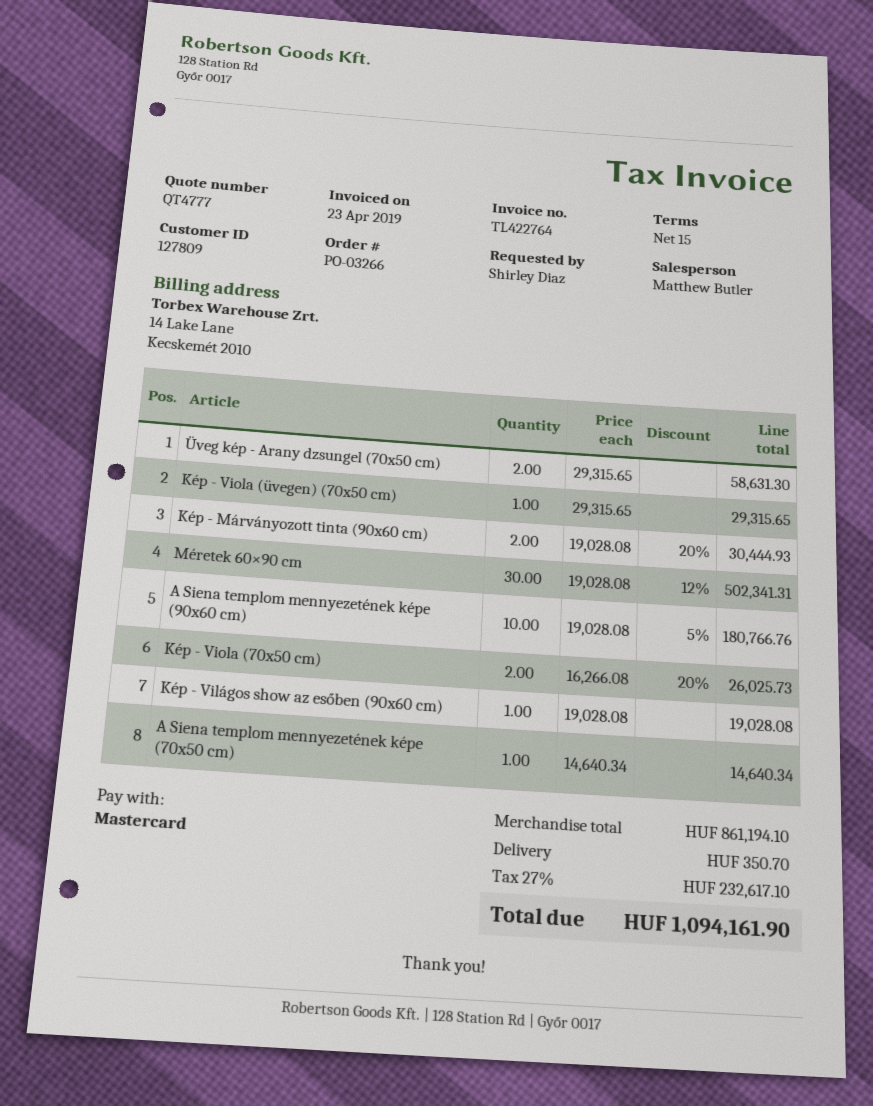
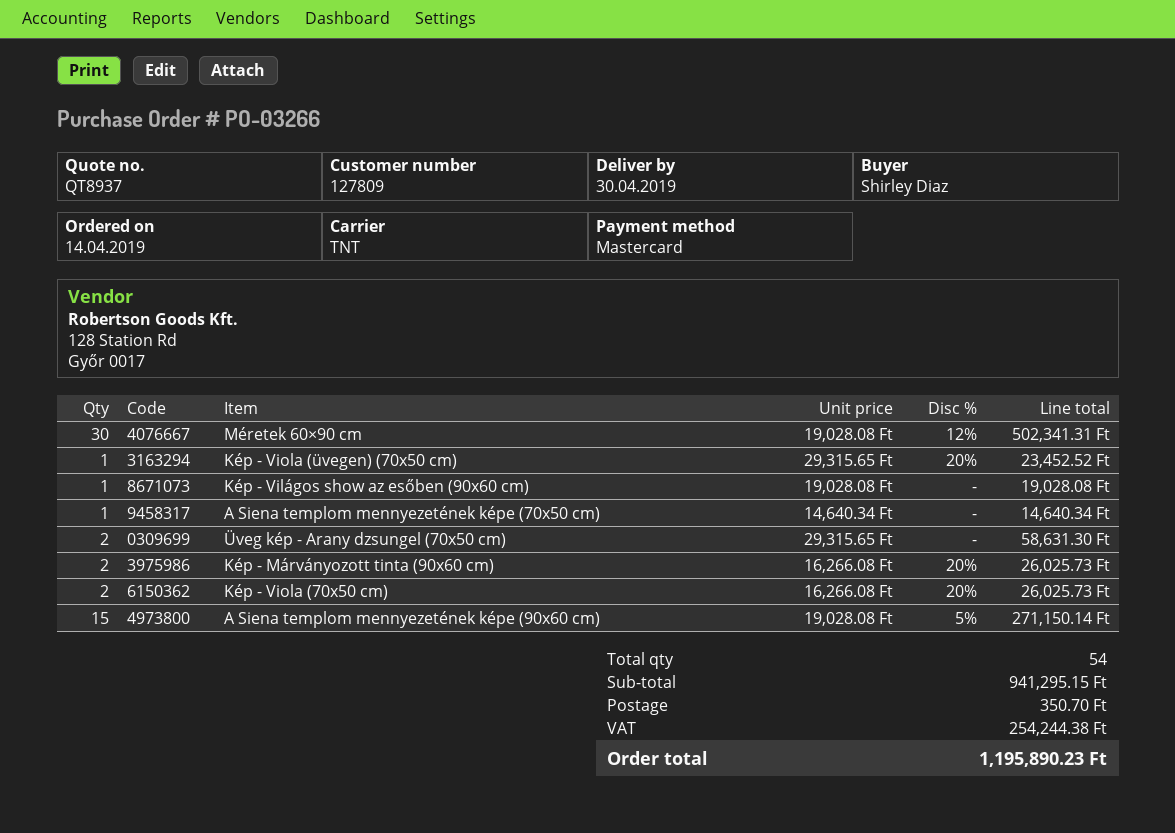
quote number: QT4777 -> QT8937
Kép - Viola (üvegen) (70x50 cm): 1 x 29315.65 = 29315.65 -> 1 x 29315.65 - 20% = 23452.52
Kép - Márványozott tinta (90x60 cm): 2 x 19028.08 - 20% = 30444.93 -> 2 x 16266.08 - 20% = 26025.73
A Siena templom mennyezetének képe (90x60 cm): 10 x 19028.08 - 5% = 180766.76 -> 15 x 19028.08 - 5% = 271150.14
subtotal: 861194.10 -> 941295.15
tax: 232617.10 -> 254244.38
total: 1094161.90 -> 1195890.23

